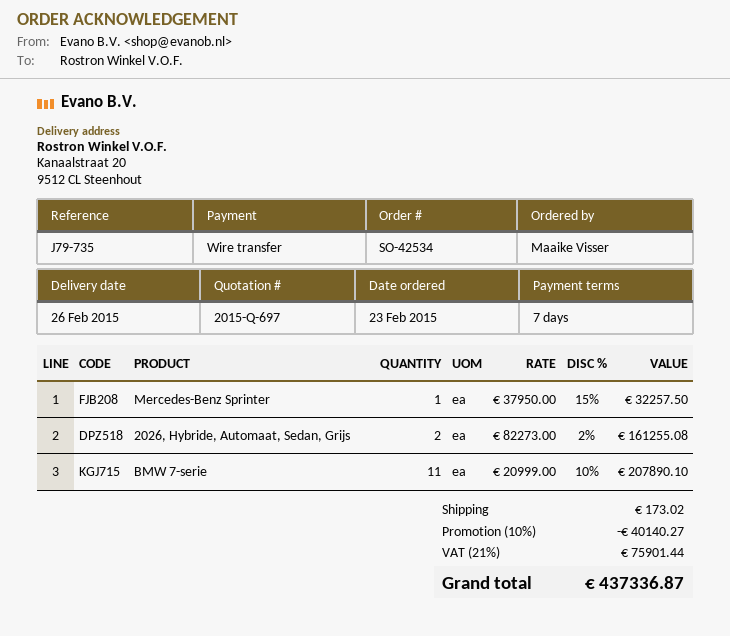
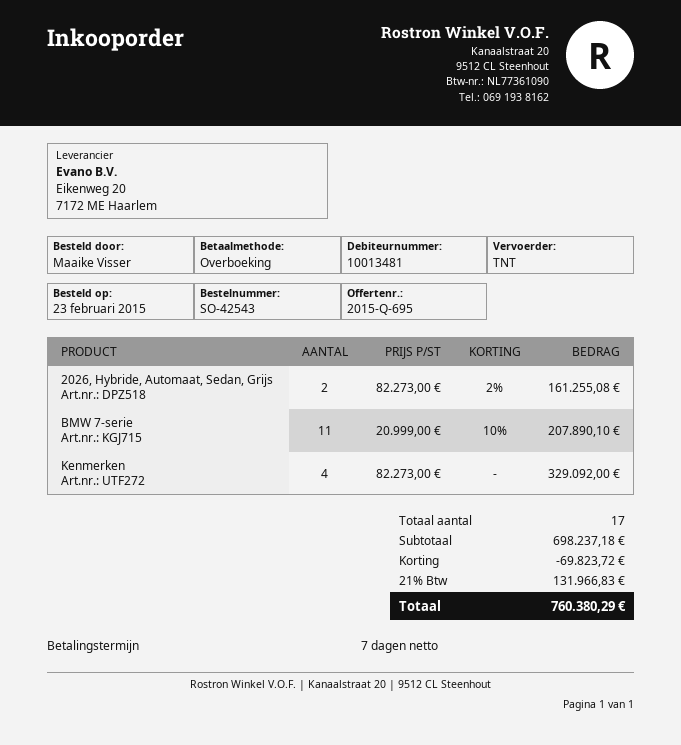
quote number: 2015-Q-697 -> 2015-Q-695
order number: SO-42534 -> SO-42543
Mercedes-Benz Sprinter: 1 x 37950.00 - 15% = 32257.50 -> none
Kenmerken: none -> 4 x 82273.00 = 329092.00
discount: 40140.27 -> 69823.72
shipping: 173.02 -> none
tax: 21% = 75901.44 -> 21% = 131966.83
total: 437336.87 -> 760380.29

